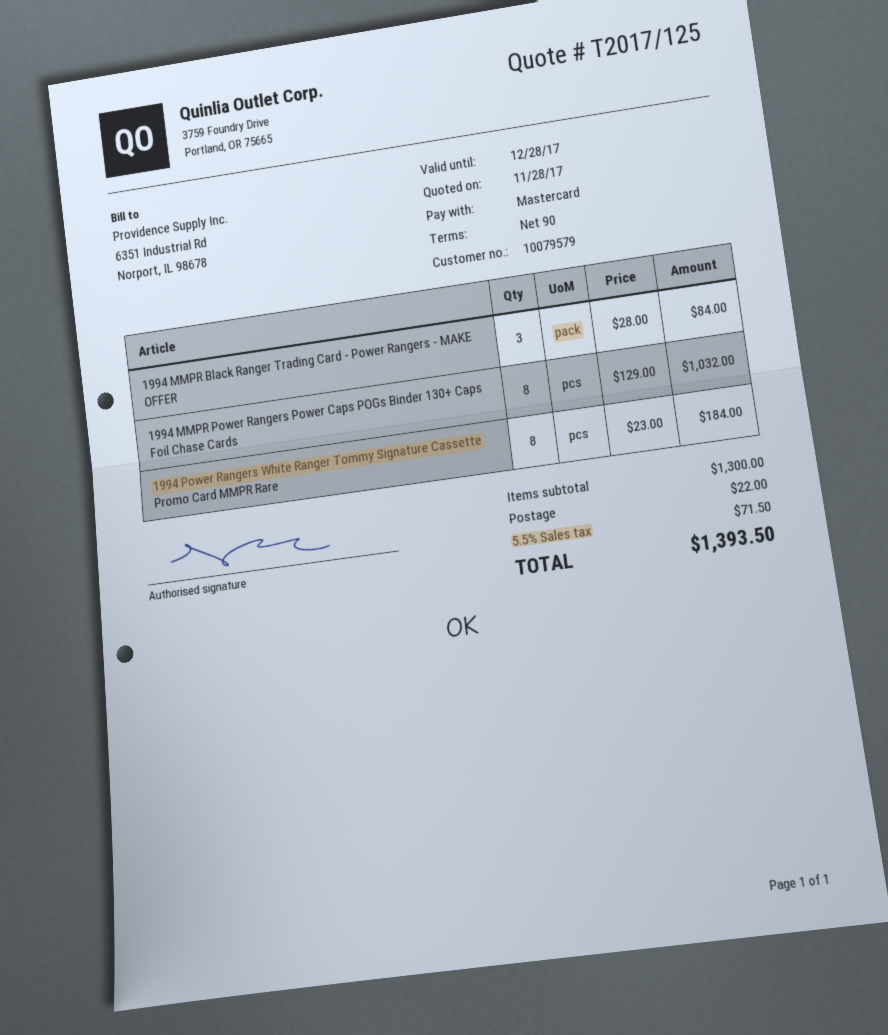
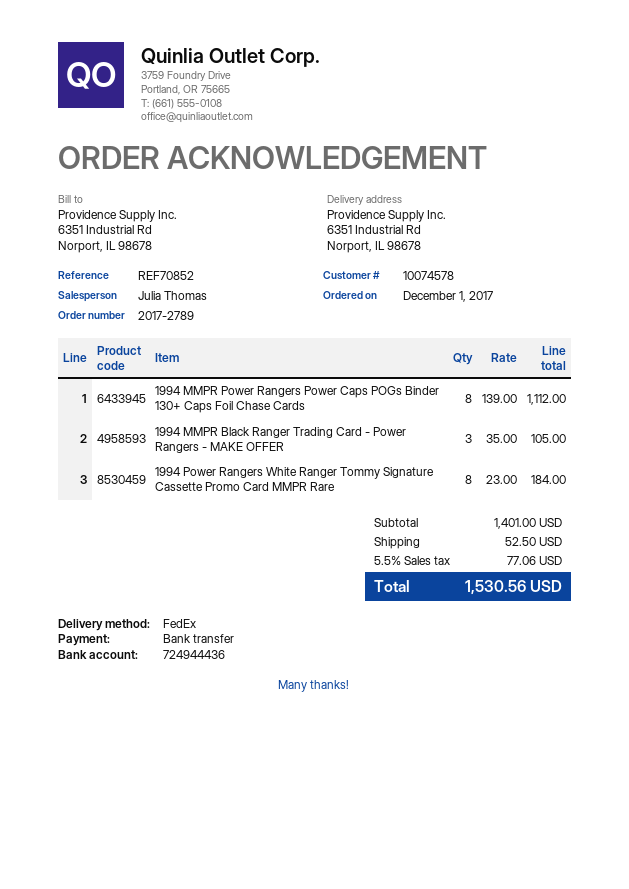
customer number: 10079579 -> 10074578
payment method: Mastercard -> bank transfer
1994 MMPR Black Ranger Trading Card - Power Rangers - MAKE OFFER: 3 x 28.00 = 84.00 -> 3 x 35.00 = 105.00
1994 MMPR Power Rangers Power Caps POGs Binder 130+ Caps Foil Chase Cards: 8 x 129.00 = 1032.00 -> 8 x 139.00 = 1112.00
subtotal: 1300.00 -> 1401.00
shipping: 22.00 -> 52.50
tax: 5.5% = 71.50 -> 5.5% = 77.06
total: 1393.50 -> 1530.56

